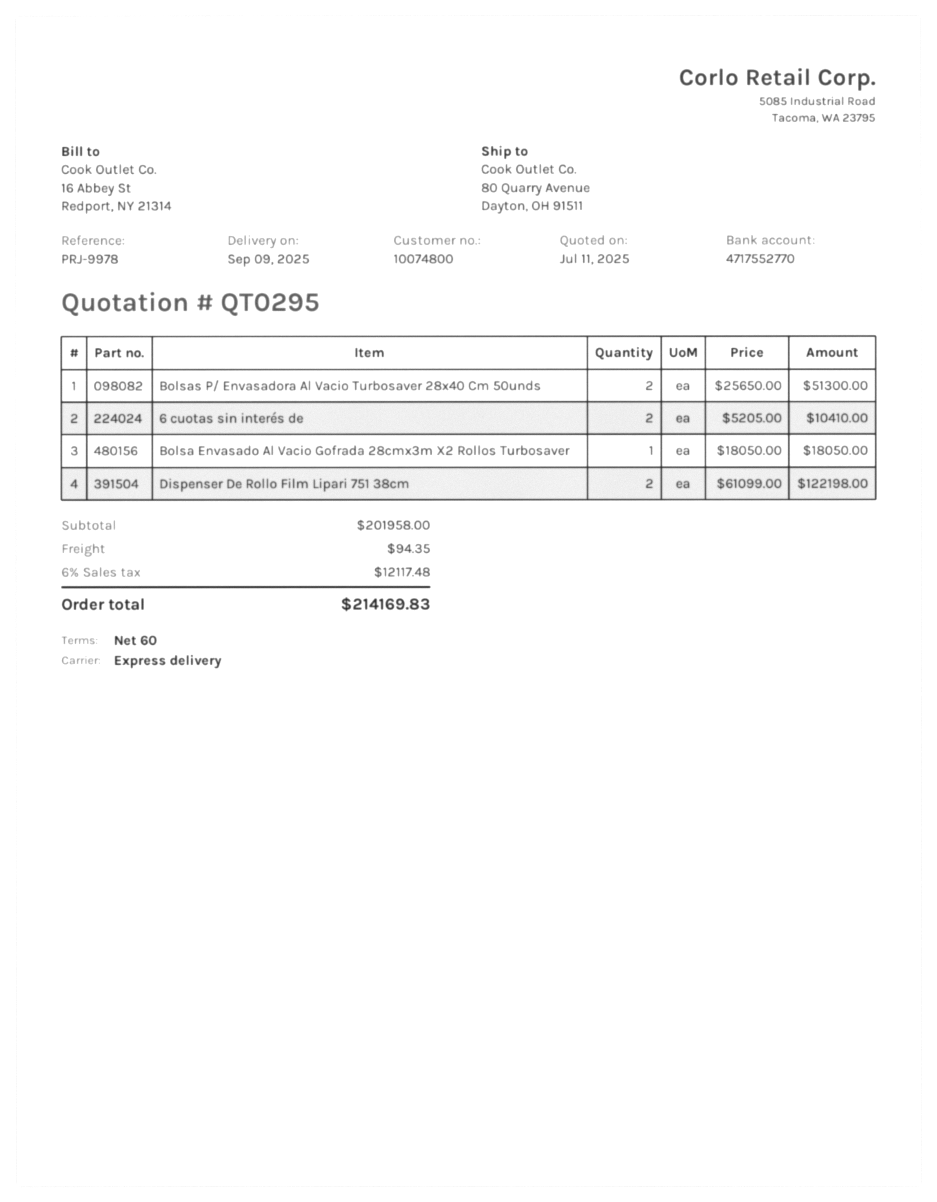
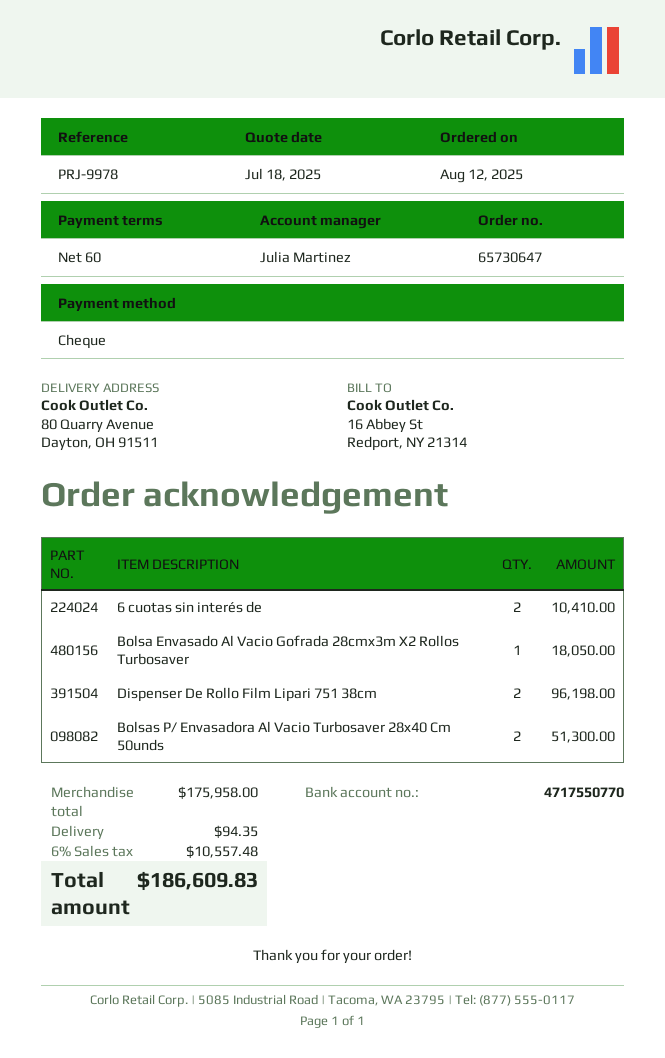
quote date: 2025-07-11 -> 2025-07-18
bank account: 4717552770 -> 4717550770
Dispenser De Rollo Film Lipari 751 38cm: 2 for 122198.00 -> 2 for 96198.00
subtotal: 201958.00 -> 175958.00
tax: 6% = 12117.48 -> 6% = 10557.48
total: 214169.83 -> 186609.83

